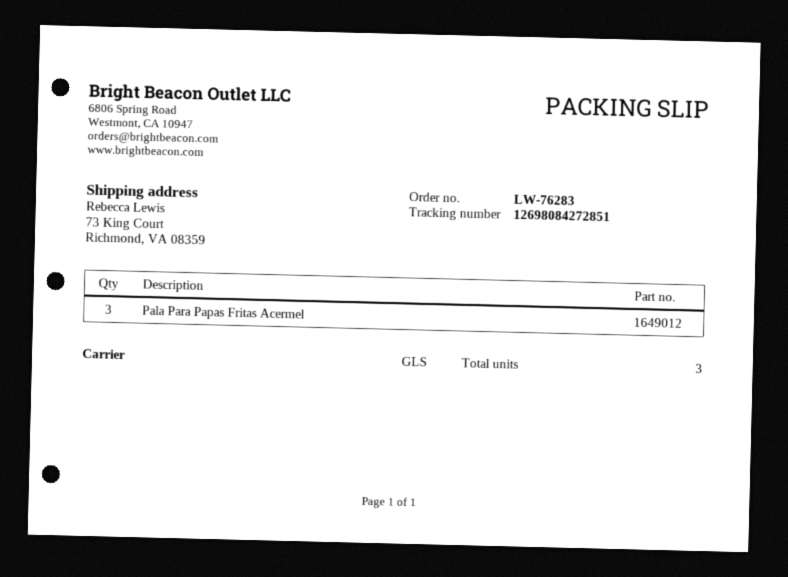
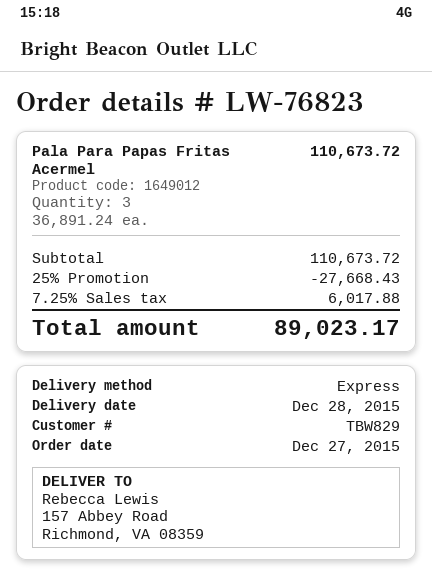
order number: LW-76283 -> LW-76823
shipping method: GLS -> express
ship to: 73 King Court, Richmond, VA 08359 -> 157 Abbey Road, Richmond, VA 08359

